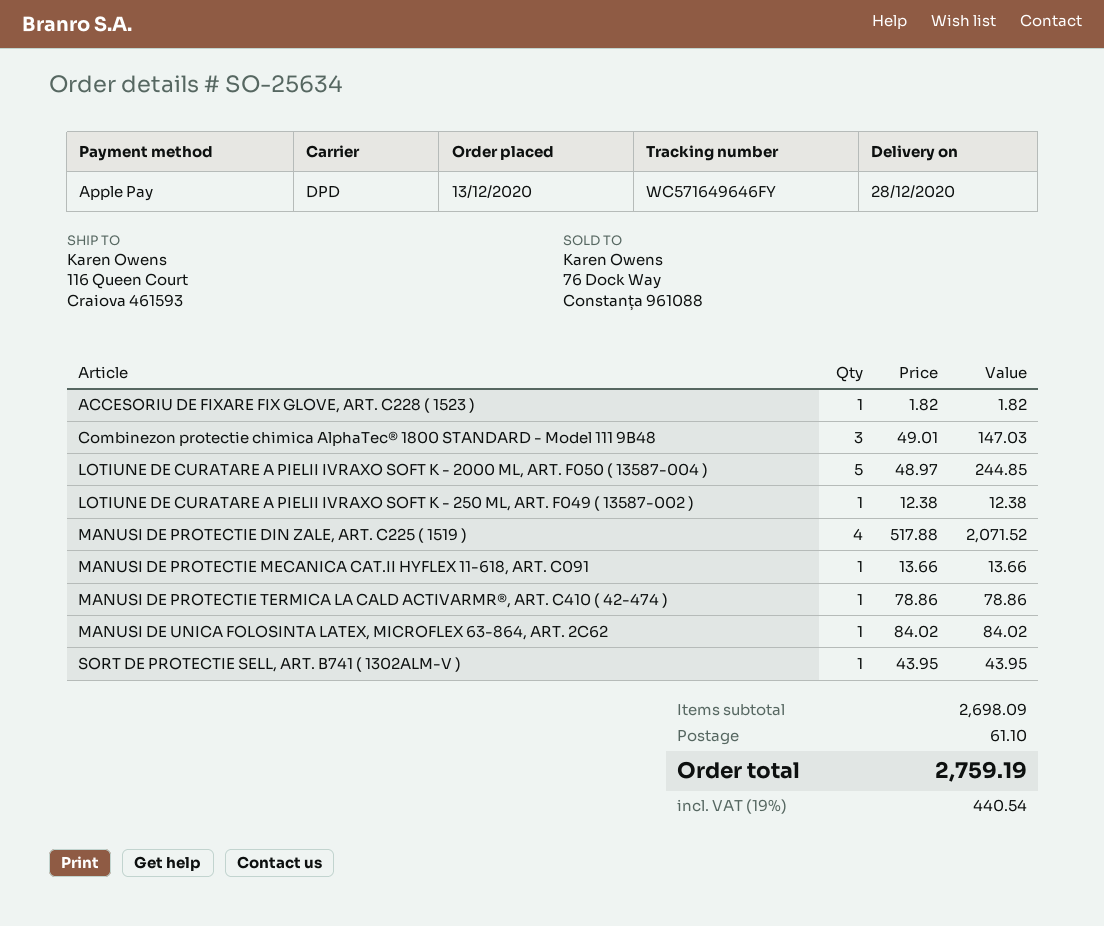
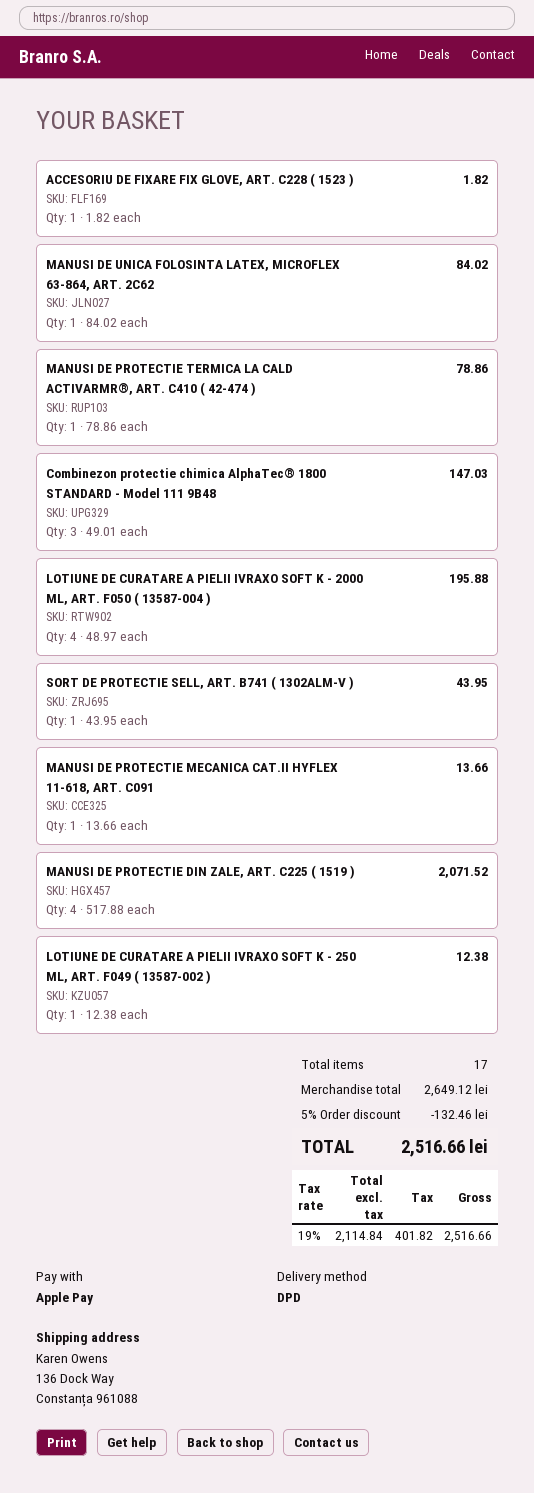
ship to: 116 Queen Court, Craiova 461593 -> 136 Dock Way, Constanța 961088
LOTIUNE DE CURATARE A PIELII IVRAXO SOFT K - 2000 ML, ART. F050 ( 13587-004 ): 5 x 48.97 = 244.85 -> 4 x 48.97 = 195.88
subtotal: 2698.09 -> 2649.12
discount: none -> 5% = 132.46
shipping: 61.10 -> none
tax: 19% = 440.54 -> 19% = 401.82
total: 2759.19 -> 2516.66

